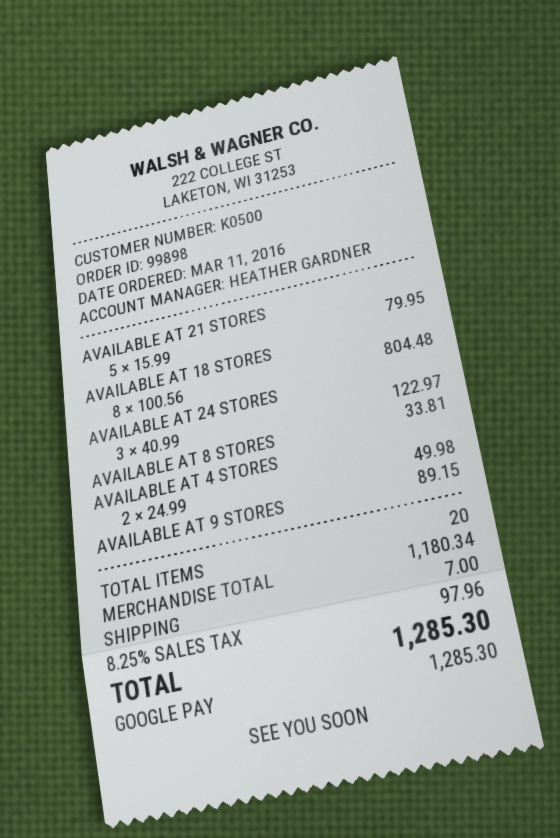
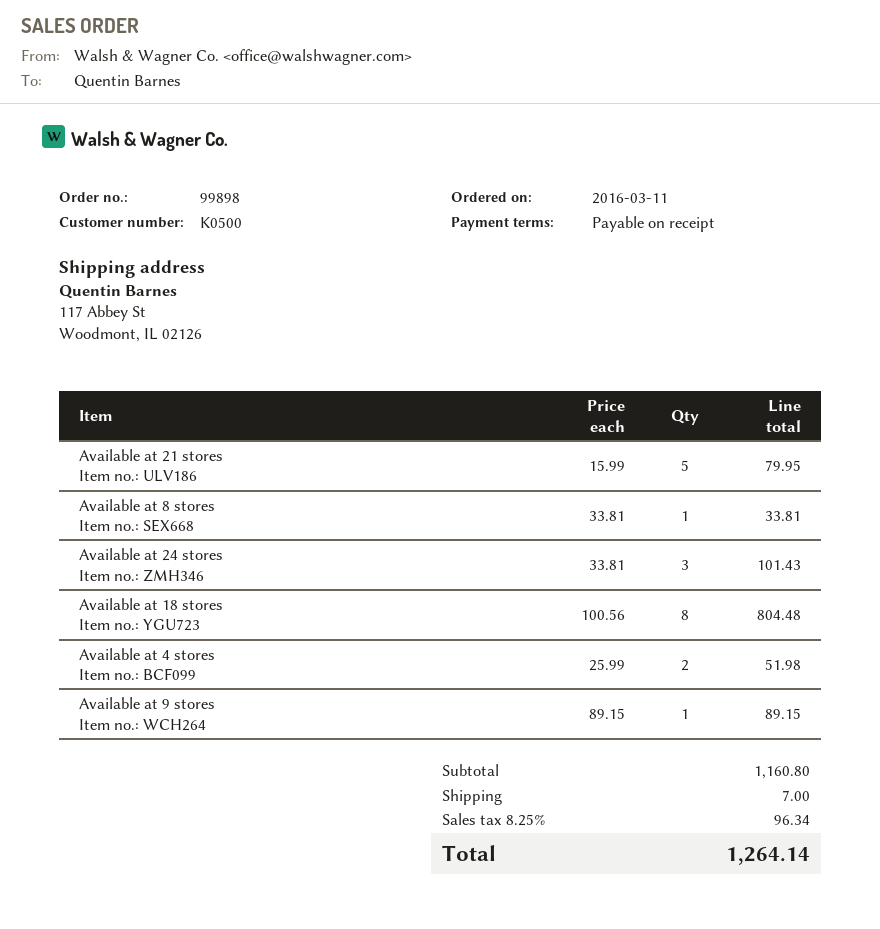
AVAILABLE AT 24 STORES: 3 x 40.99 = 122.97 -> 3 x 33.81 = 101.43
AVAILABLE AT 4 STORES: 2 x 24.99 = 49.98 -> 2 x 25.99 = 51.98
subtotal: 1180.34 -> 1160.80
tax: 8.25% = 97.96 -> 8.25% = 96.34
total: 1285.30 -> 1264.14

